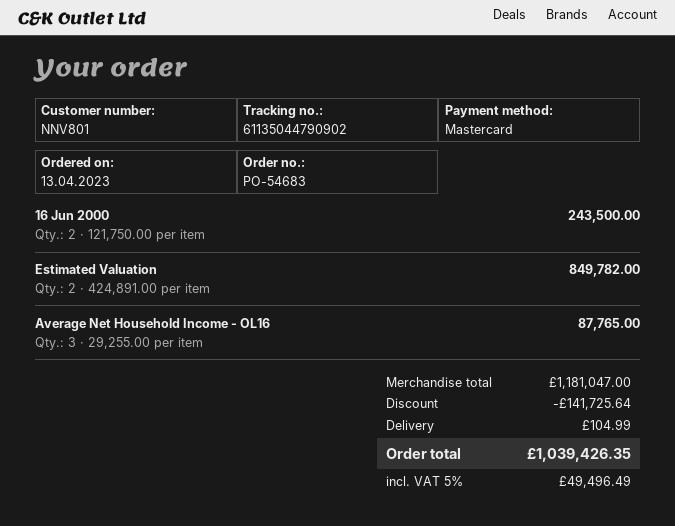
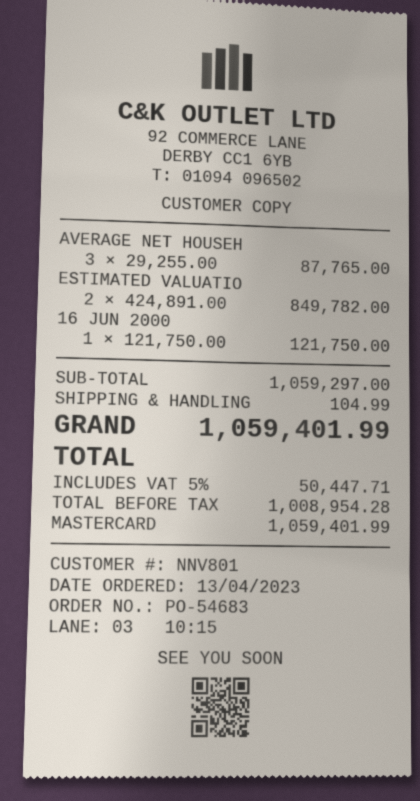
16 Jun 2000: 2 x 121750.00 = 243500.00 -> 1 x 121750.00 = 121750.00
subtotal: 1181047.00 -> 1059297.00
discount: 141725.64 -> none
tax: 5% = 49496.49 -> 5% = 50447.71
total: 1039426.35 -> 1059401.99

